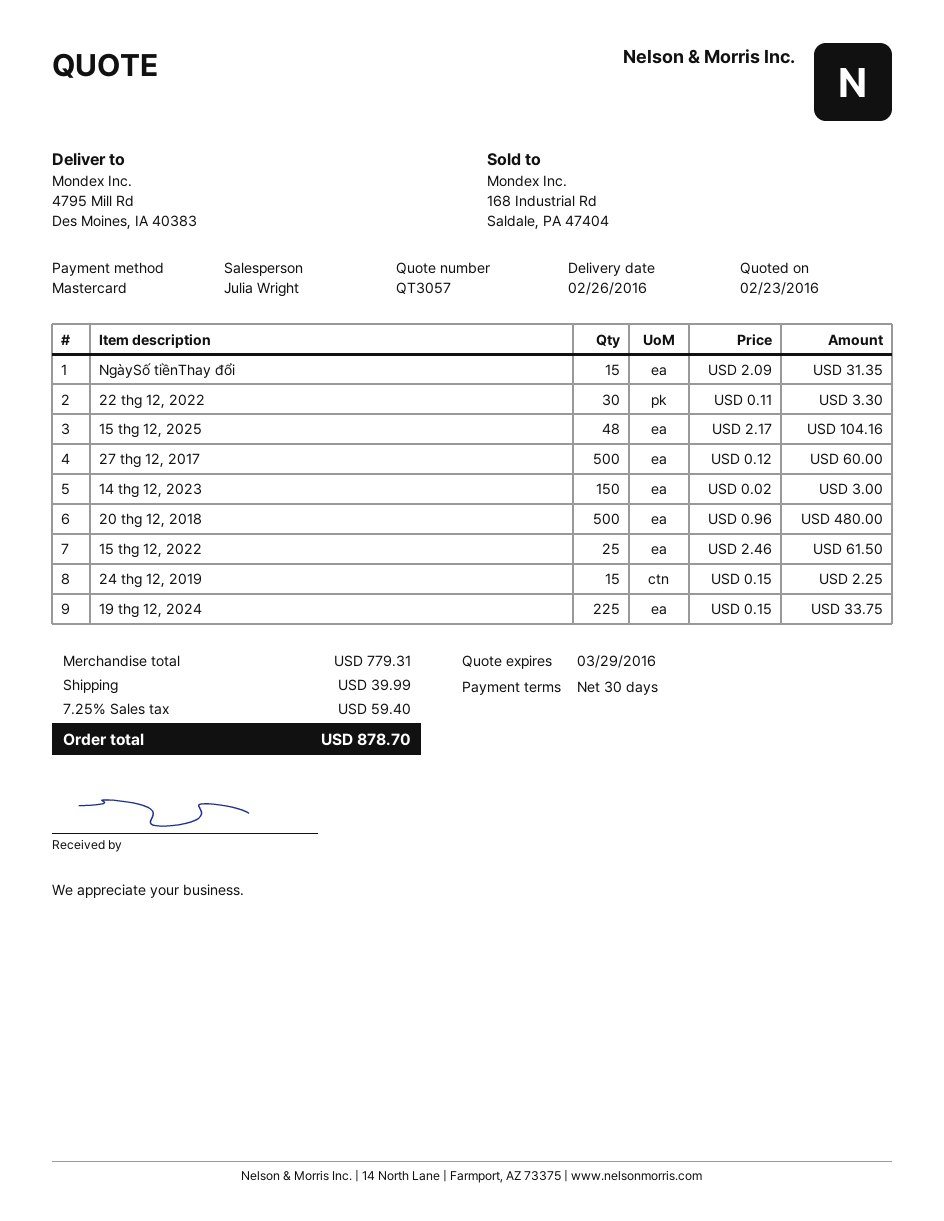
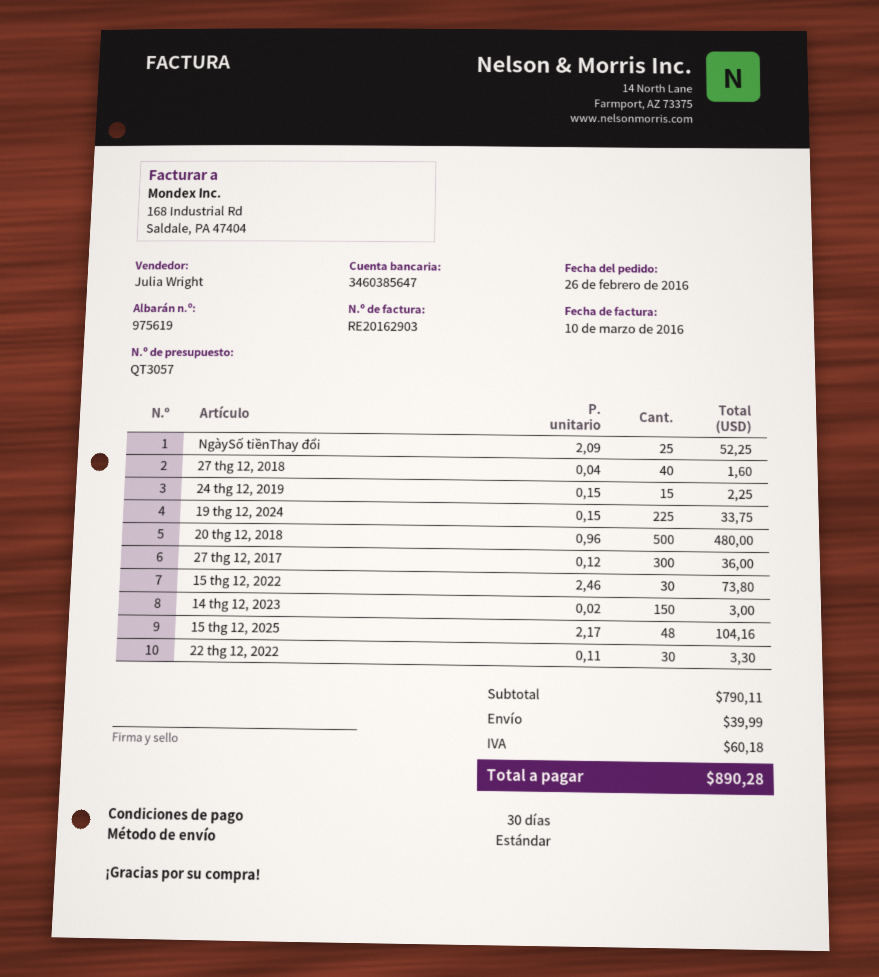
NgàySố tiềnThay đổi: 15 x 2.09 = 31.35 -> 25 x 2.09 = 52.25
27 thg 12, 2017: 500 x 0.12 = 60.00 -> 300 x 0.12 = 36.00
15 thg 12, 2022: 25 x 2.46 = 61.50 -> 30 x 2.46 = 73.80
27 thg 12, 2018: none -> 40 x 0.04 = 1.60
subtotal: 779.31 -> 790.11
tax: 59.40 -> 60.18
total: 878.70 -> 890.28

